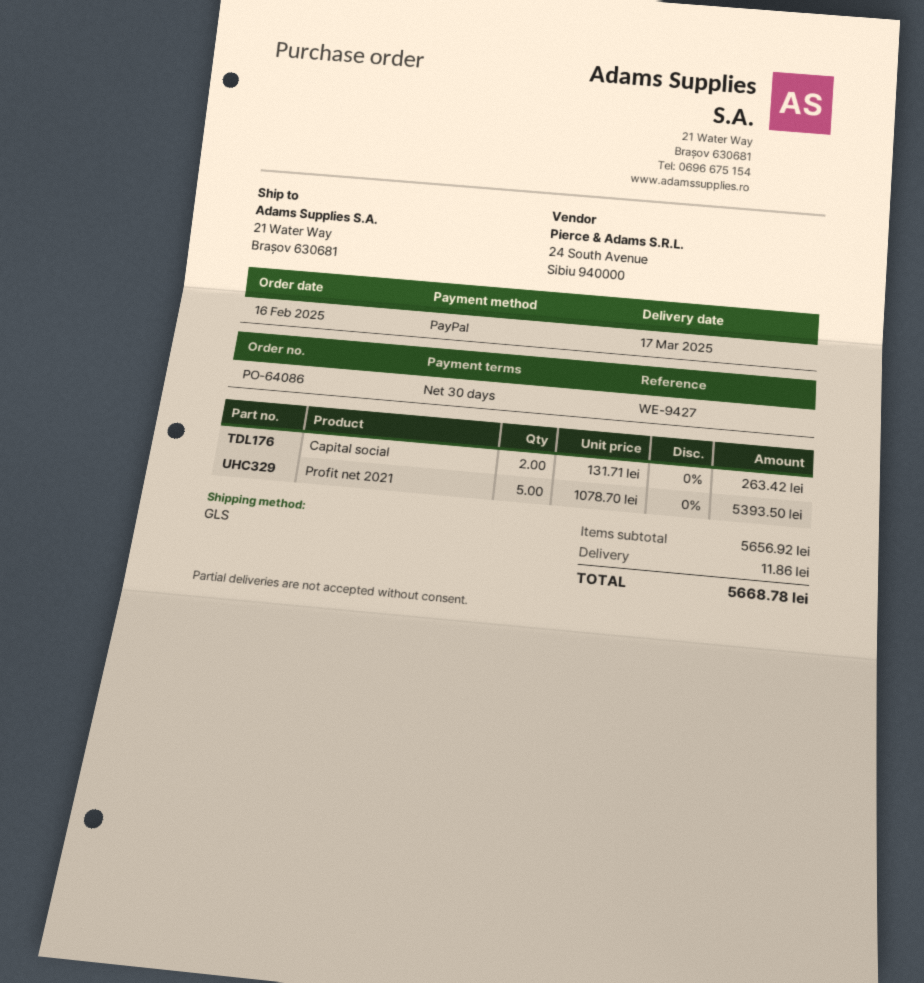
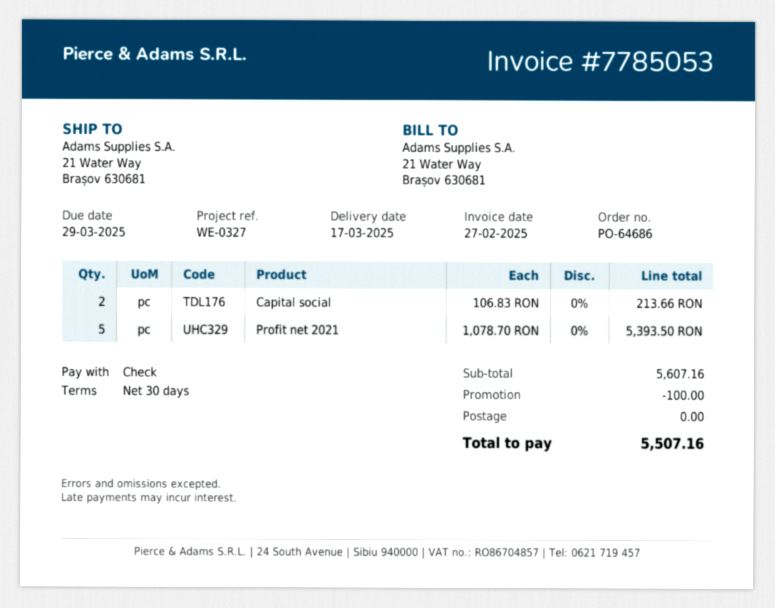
order number: PO-64086 -> PO-64686
reference: WE-9427 -> WE-0327
payment method: PayPal -> cheque
Capital social: 2 x 131.71 = 263.42 -> 2 x 106.83 = 213.66
subtotal: 5656.92 -> 5607.16
discount: none -> 100.00
shipping: 11.86 -> 0.00
total: 5668.78 -> 5507.16

